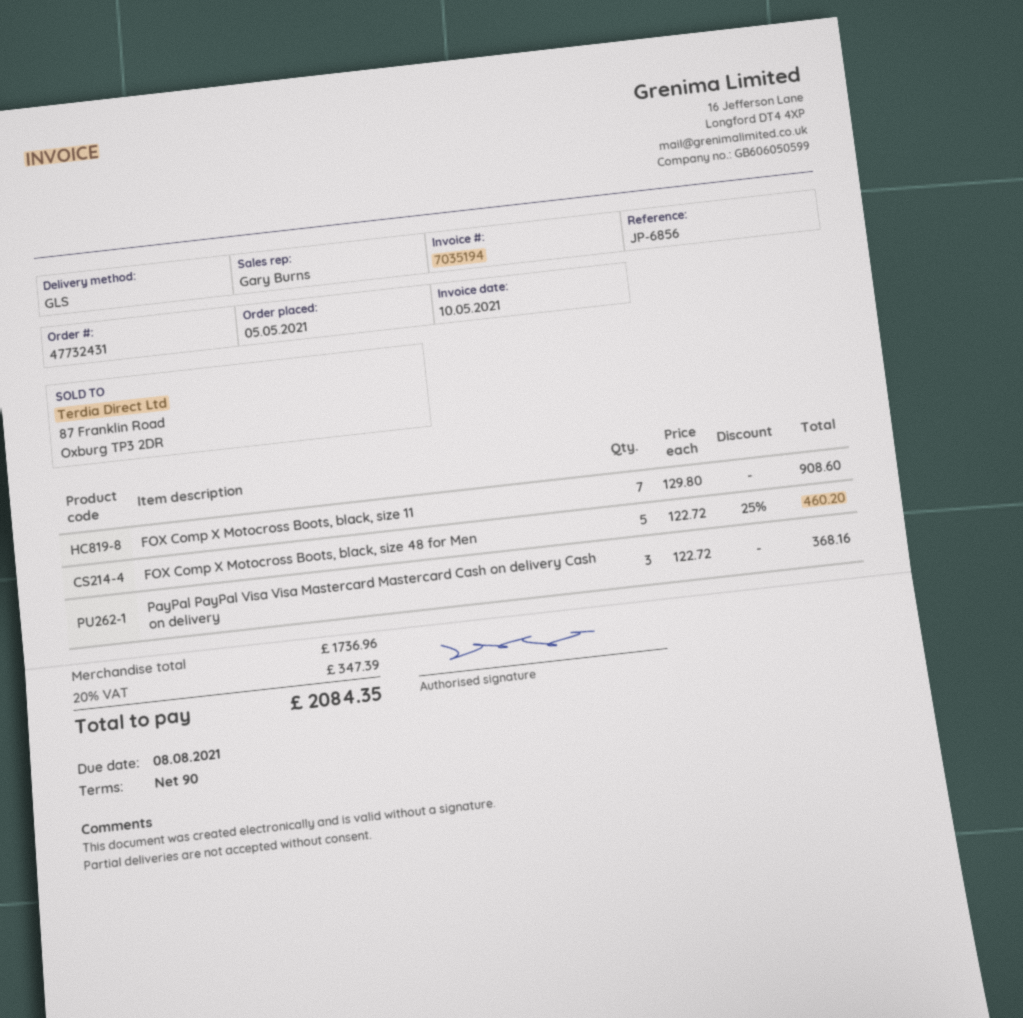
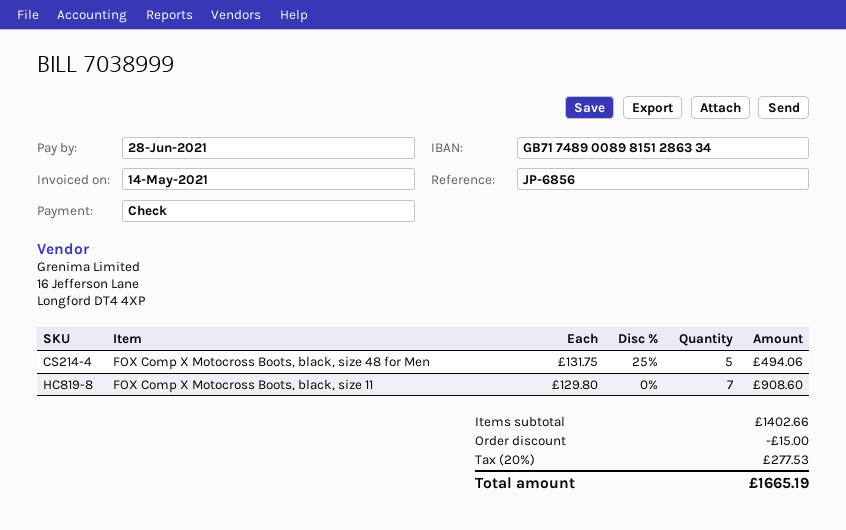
invoice number: 7035194 -> 7038999
invoice date: 2021-05-10 -> 2021-05-14
due date: 2021-08-08 -> 2021-06-28
FOX Comp X Motocross Boots, black, size 48 for Men: 5 x 122.72 - 25% = 460.20 -> 5 x 131.75 - 25% = 494.06
PayPal PayPal Visa Visa Mastercard Mastercard Cash on delivery Cash on delivery: 3 x 122.72 = 368.16 -> none
subtotal: 1736.96 -> 1402.66
discount: none -> 15.00
tax: 20% = 347.39 -> 20% = 277.53
total: 2084.35 -> 1665.19

